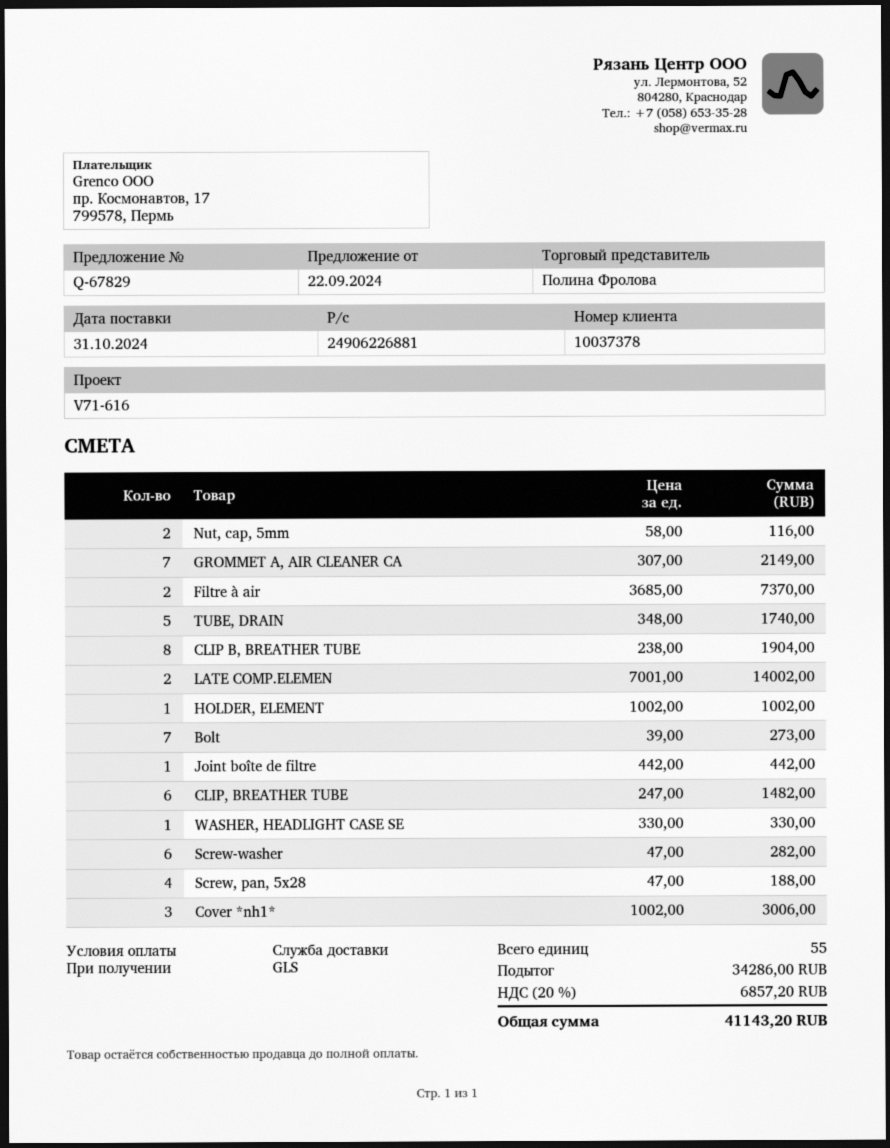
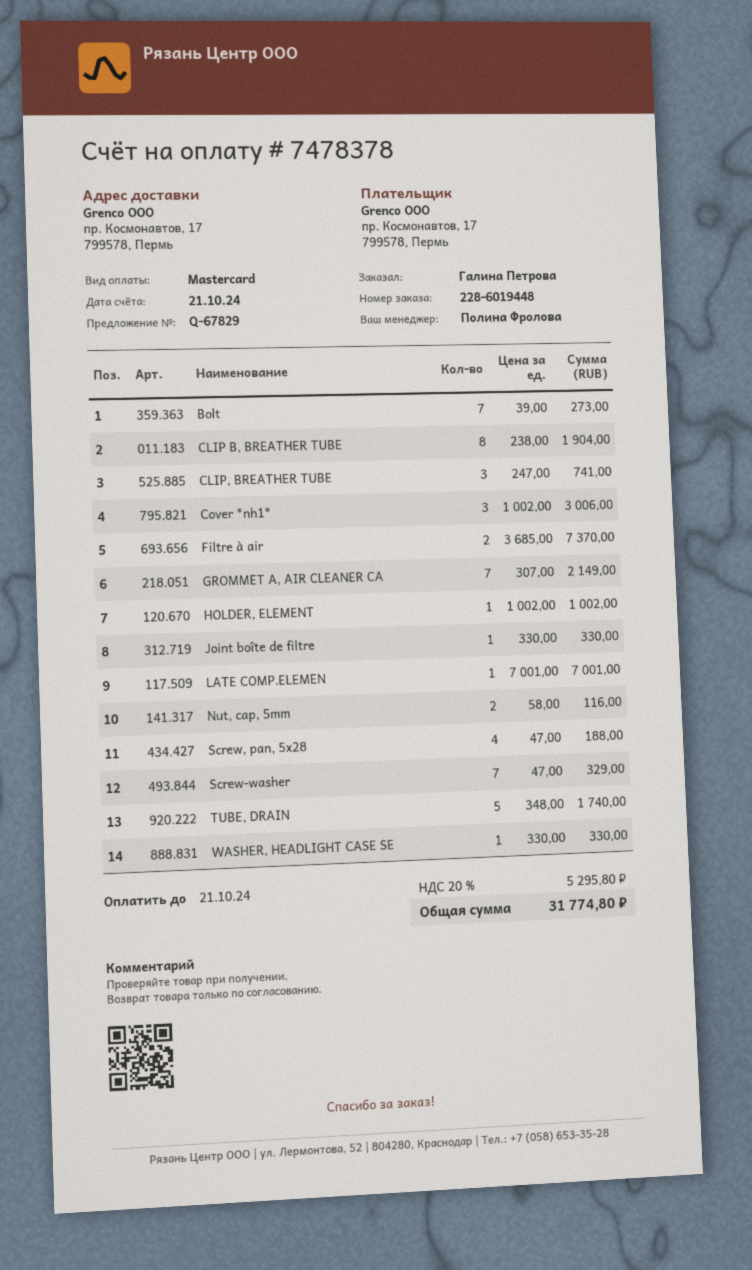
LATE COMP.ELEMEN: 2 x 7001.00 = 14002.00 -> 1 x 7001.00 = 7001.00
Joint boîte de filtre: 1 x 442.00 = 442.00 -> 1 x 330.00 = 330.00
CLIP, BREATHER TUBE: 6 x 247.00 = 1482.00 -> 3 x 247.00 = 741.00
Screw-washer: 6 x 47.00 = 282.00 -> 7 x 47.00 = 329.00
tax: 20% = 6857.20 -> 20% = 5295.80
total: 41143.20 -> 31774.80

